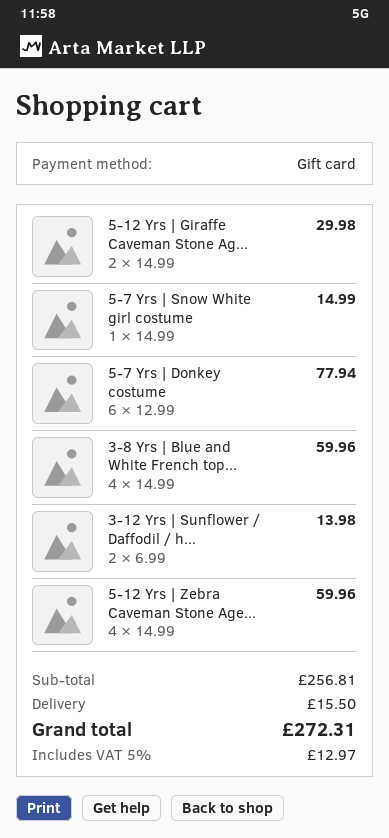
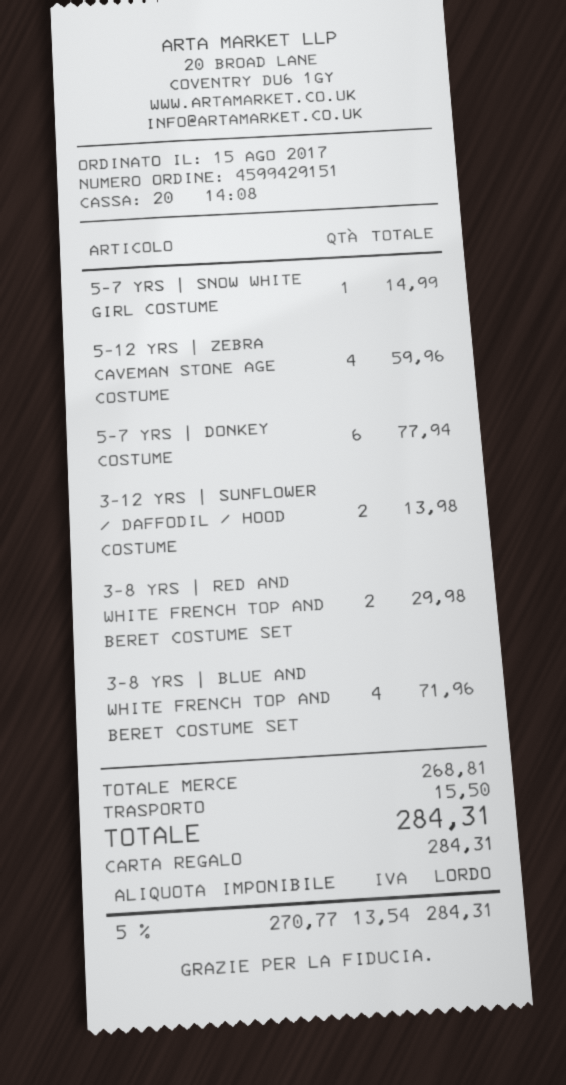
5-12 Yrs | Giraffe Caveman Stone Ag...: 2 for 29.98 -> none
3-8 Yrs | Blue and White French top...: 4 for 59.96 -> 4 for 71.96
3-8 YRS | RED AND WHITE FRENCH TOP AND BERET COSTUME SET: none -> 2 for 29.98
subtotal: 256.81 -> 268.81
tax: 5% = 12.97 -> 5% = 13.54
total: 272.31 -> 284.31

